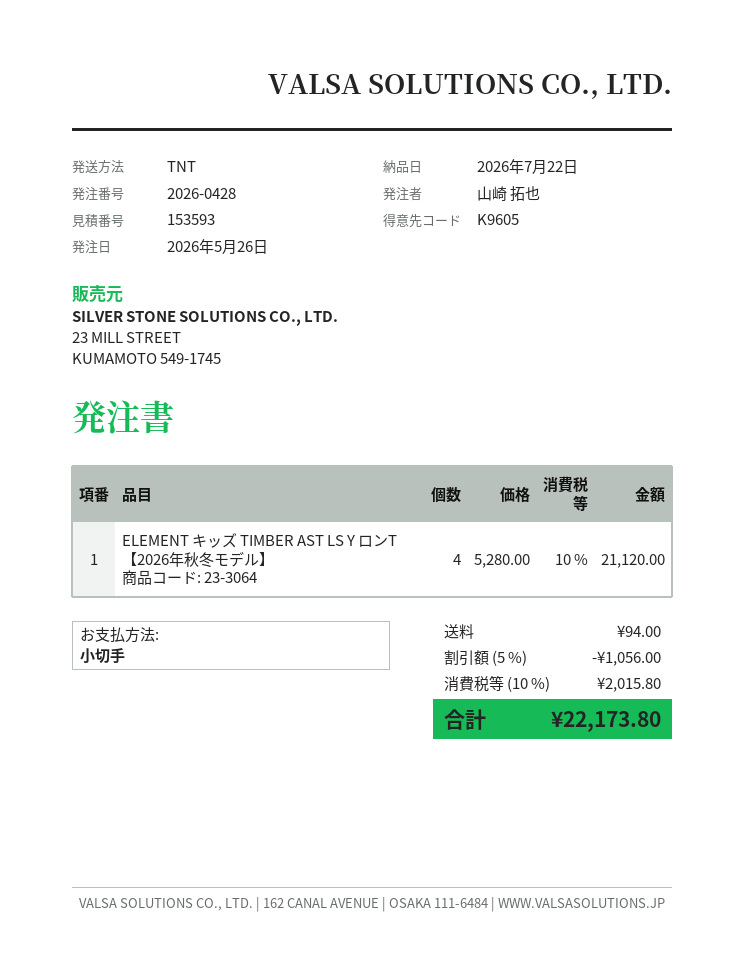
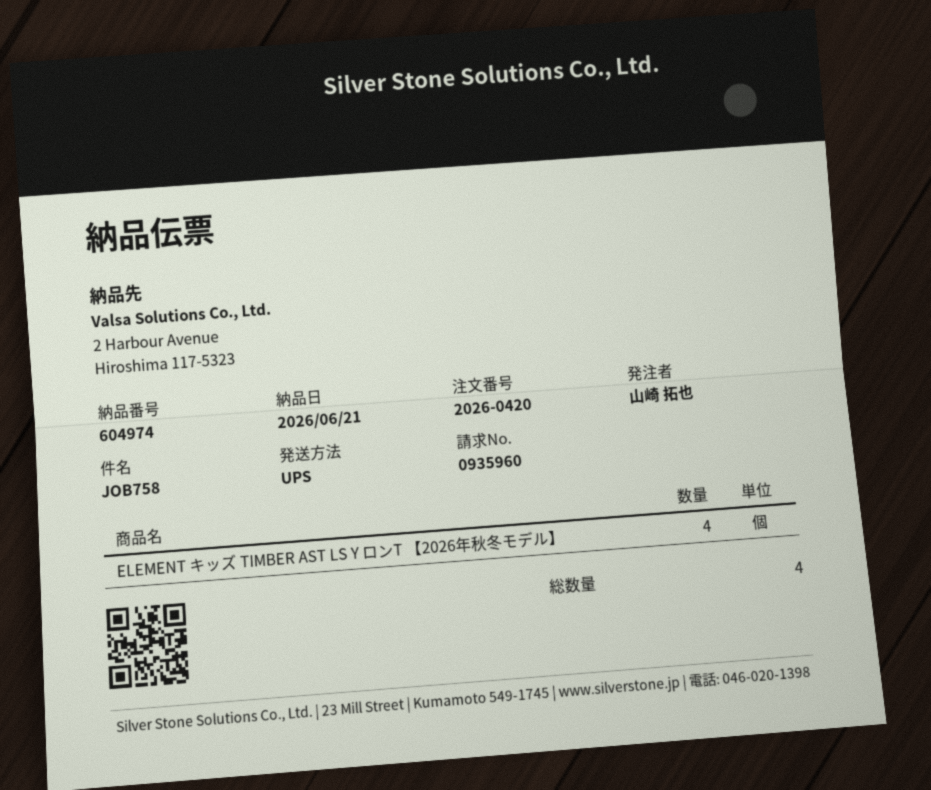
order number: 2026-0428 -> 2026-0420
delivery date: 2026-07-22 -> 2026-06-21
shipping method: TNT -> UPS

